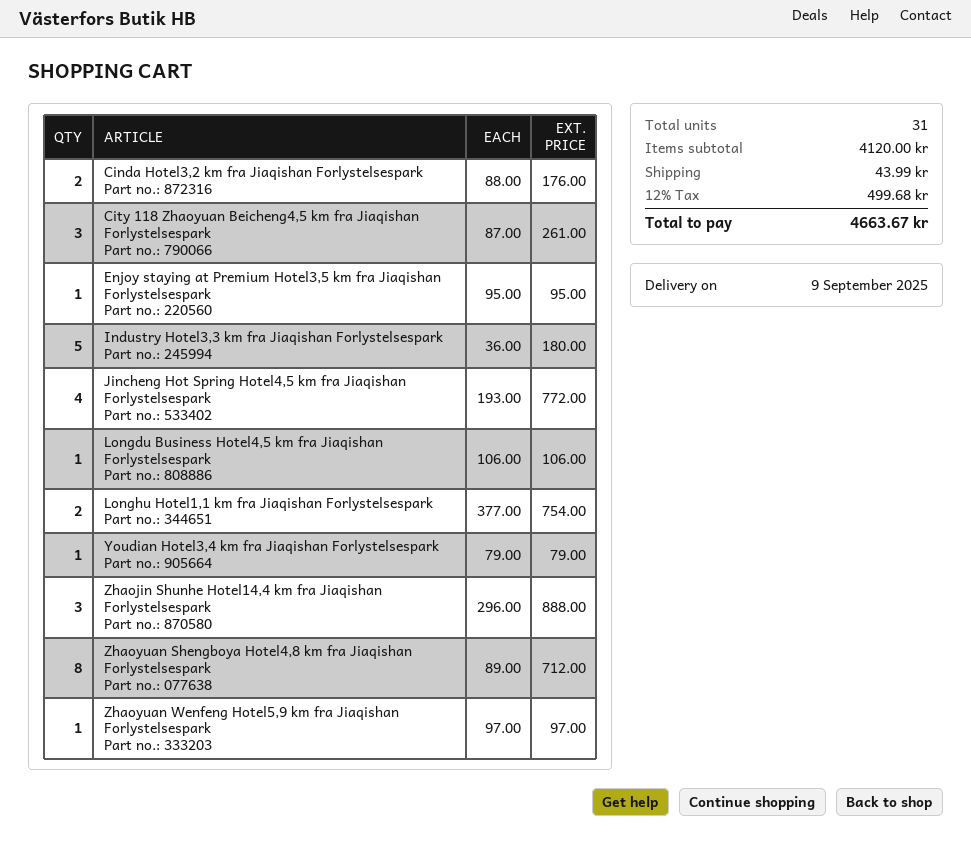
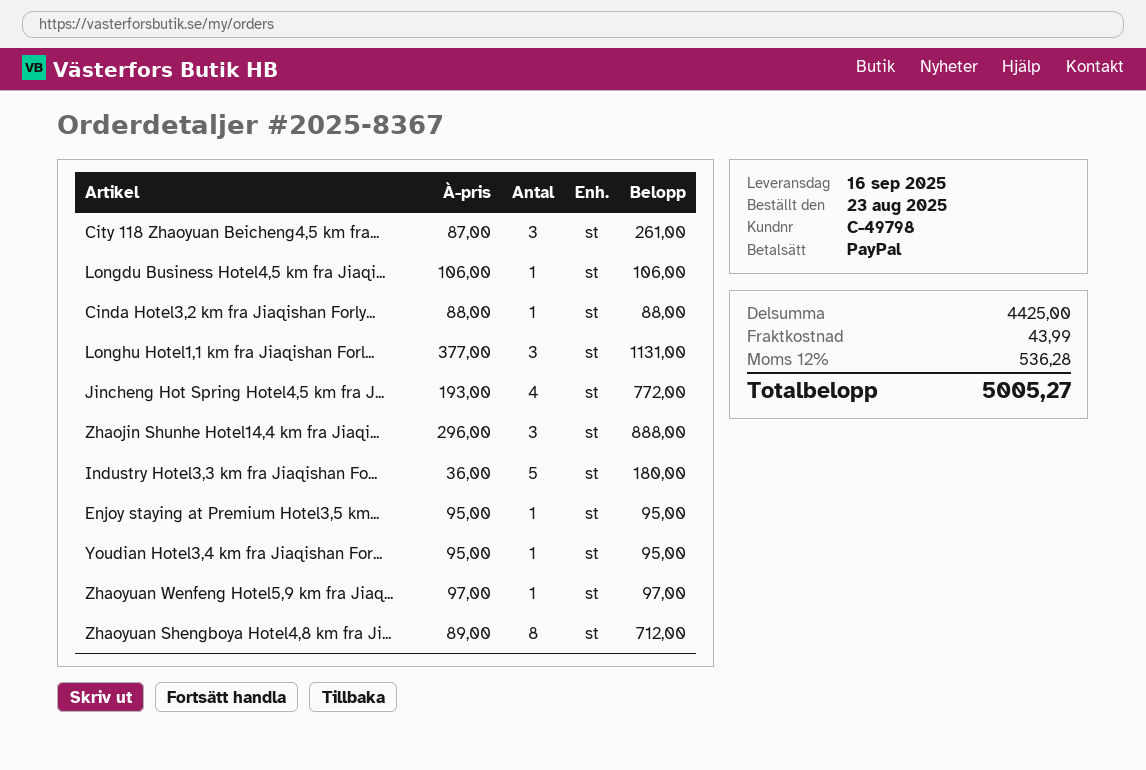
delivery date: 2025-09-09 -> 2025-09-16
Cinda Hotel3,2 km fra Jiaqishan Forlystelsespark: 2 x 88.00 = 176.00 -> 1 x 88.00 = 88.00
Longhu Hotel1,1 km fra Jiaqishan Forlystelsespark: 2 x 377.00 = 754.00 -> 3 x 377.00 = 1131.00
Youdian Hotel3,4 km fra Jiaqishan Forlystelsespark: 1 x 79.00 = 79.00 -> 1 x 95.00 = 95.00
subtotal: 4120.00 -> 4425.00
tax: 12% = 499.68 -> 12% = 536.28
total: 4663.67 -> 5005.27

